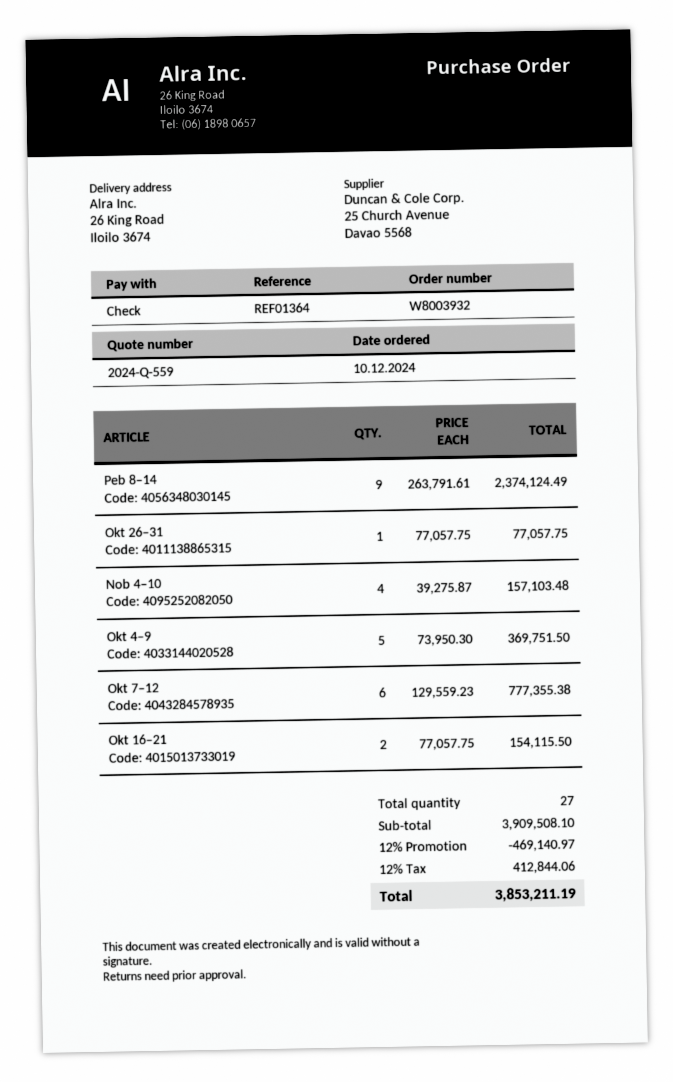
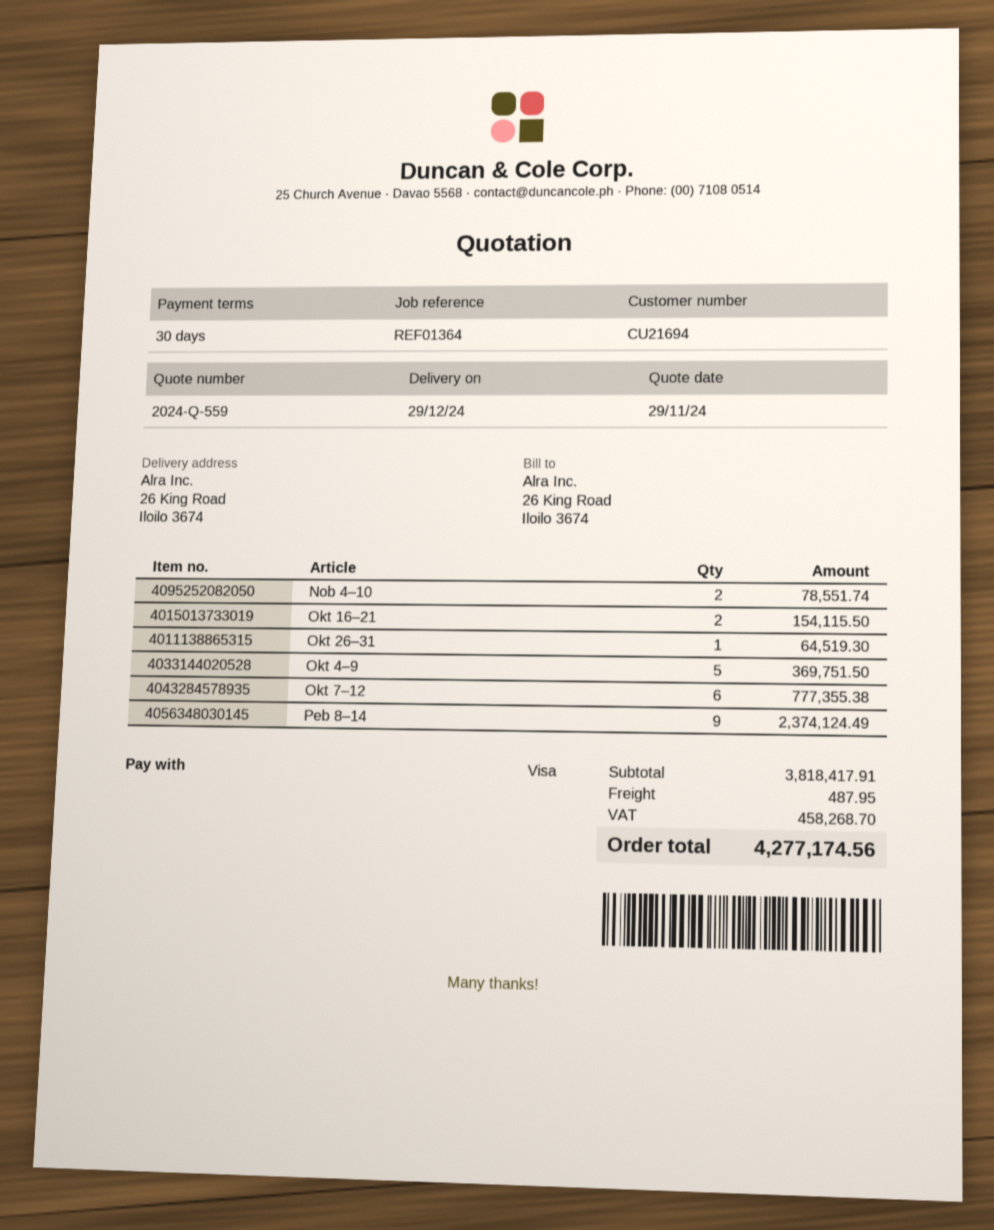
payment method: cheque -> Visa
Okt 26–31: 1 for 77057.75 -> 1 for 64519.30
Nob 4–10: 4 for 157103.48 -> 2 for 78551.74
subtotal: 3909508.10 -> 3818417.91
discount: 12% = 469140.97 -> none
shipping: none -> 487.95
tax: 412844.06 -> 458268.70
total: 3853211.19 -> 4277174.56

